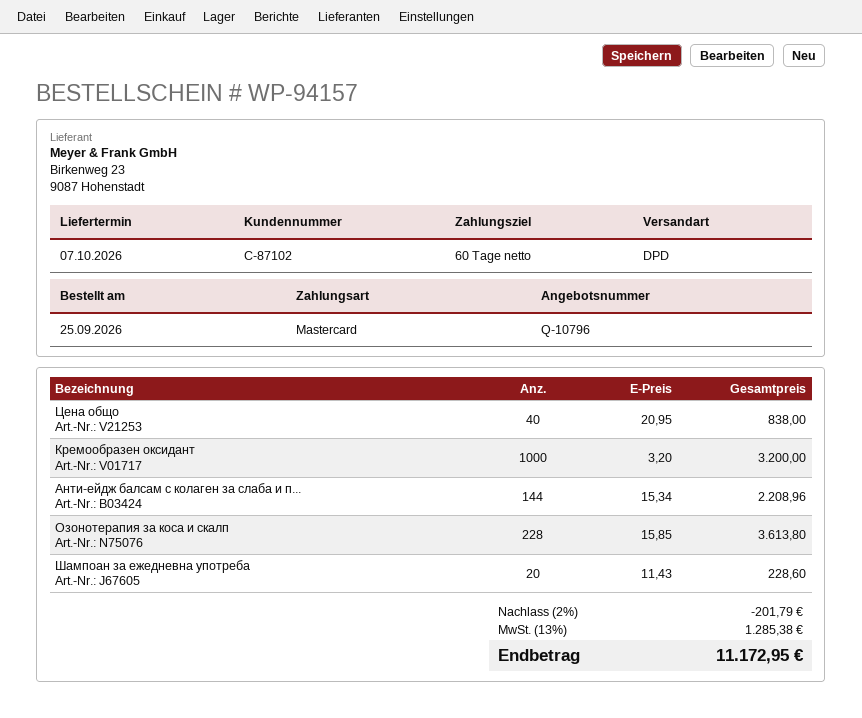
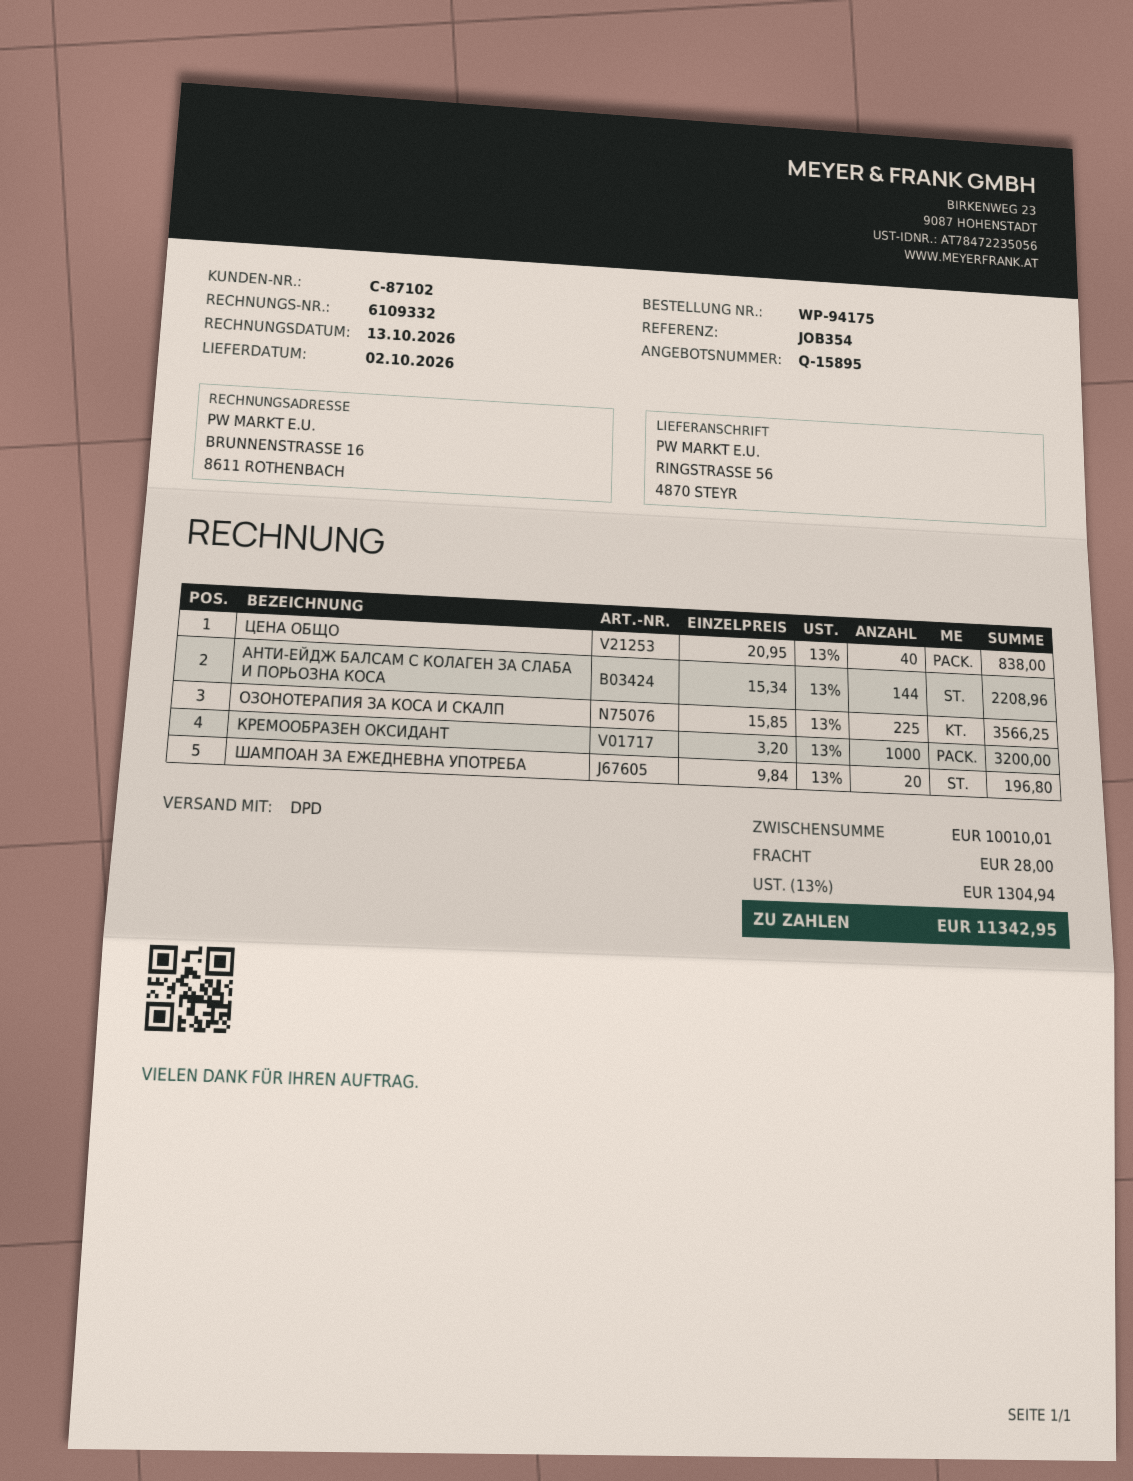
quote number: Q-10796 -> Q-15895
order number: WP-94157 -> WP-94175
delivery date: 2026-10-07 -> 2026-10-02
Озонотерапия за коса и скалп: 228 x 15.85 = 3613.80 -> 225 x 15.85 = 3566.25
Шампоан за ежедневна употреба: 20 x 11.43 = 228.60 -> 20 x 9.84 = 196.80
discount: 2% = 201.79 -> none
shipping: none -> 28.00
tax: 13% = 1285.38 -> 13% = 1304.94
total: 11172.95 -> 11342.95

